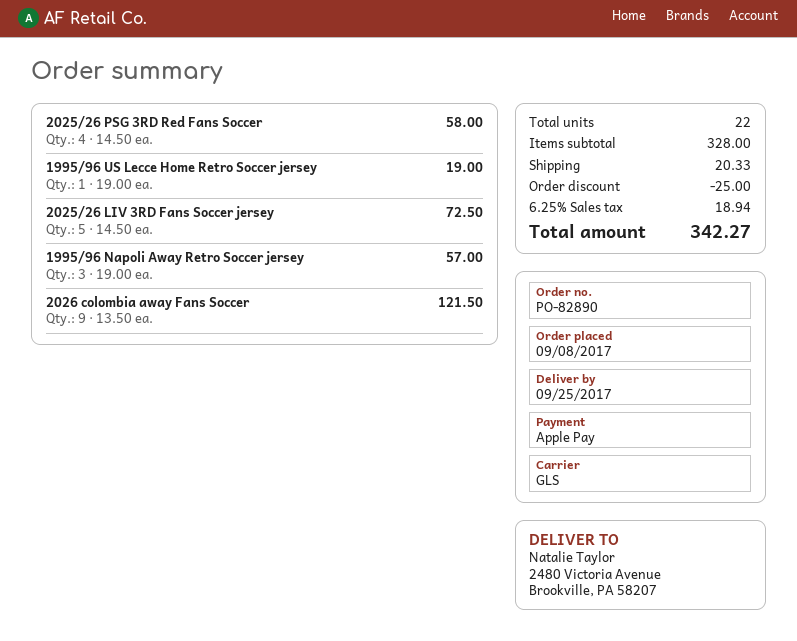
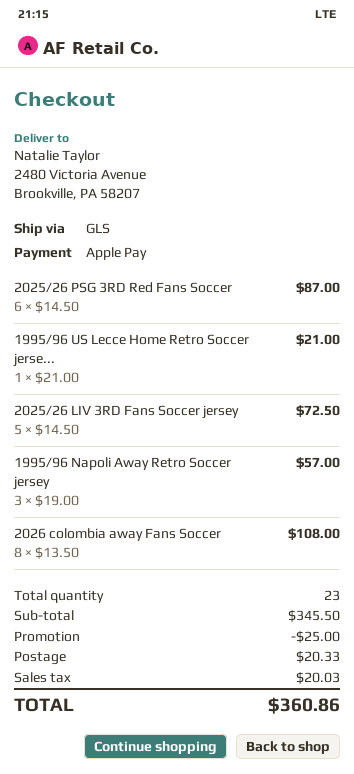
2025/26 PSG 3RD Red Fans Soccer: 4 x 14.50 = 58.00 -> 6 x 14.50 = 87.00
1995/96 US Lecce Home Retro Soccer jersey: 1 x 19.00 = 19.00 -> 1 x 21.00 = 21.00
2026 colombia away Fans Soccer: 9 x 13.50 = 121.50 -> 8 x 13.50 = 108.00
total quantity: 22 -> 23
subtotal: 328.00 -> 345.50
tax: 18.94 -> 20.03
total: 342.27 -> 360.86

